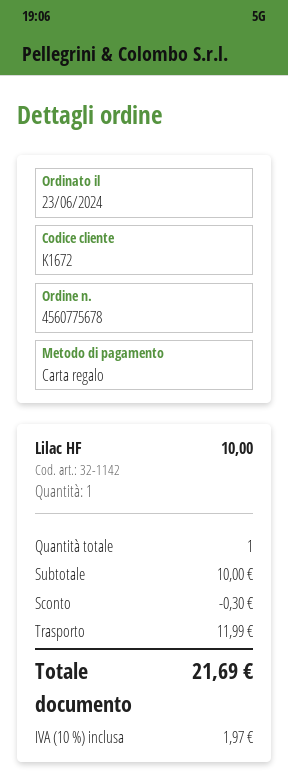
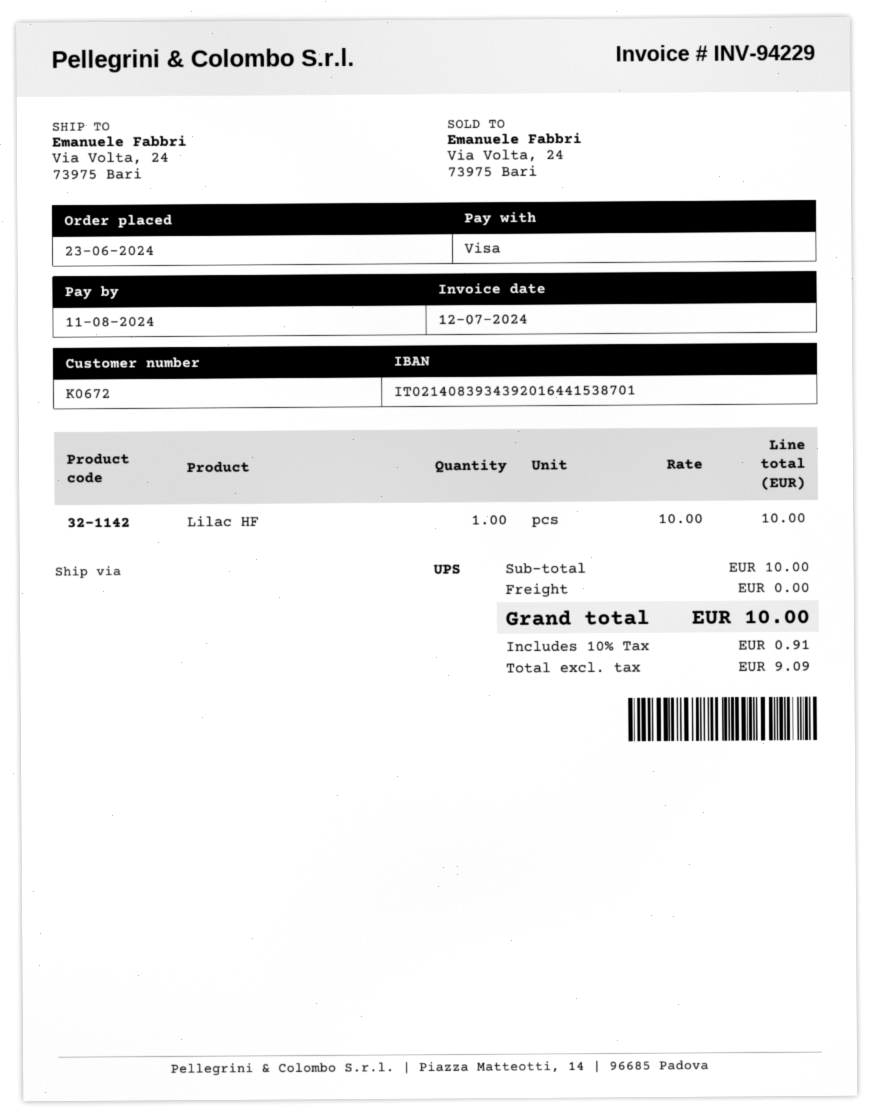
customer number: K1672 -> K0672
payment method: gift card -> Visa
discount: 0.30 -> none
shipping: 11.99 -> 0.00
tax: 10% = 1.97 -> 10% = 0.91
total: 21.69 -> 10.00

